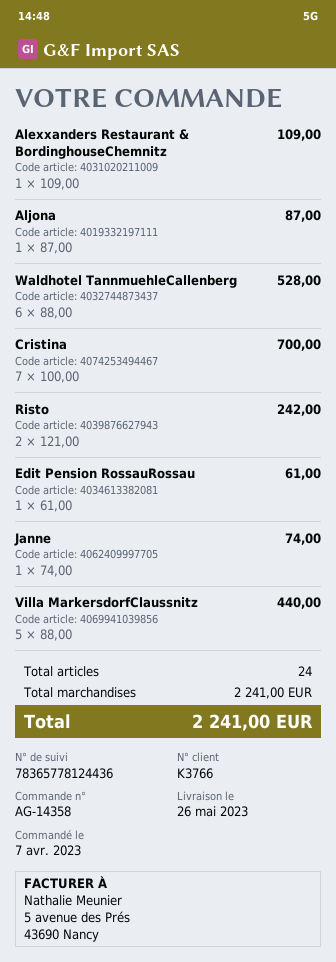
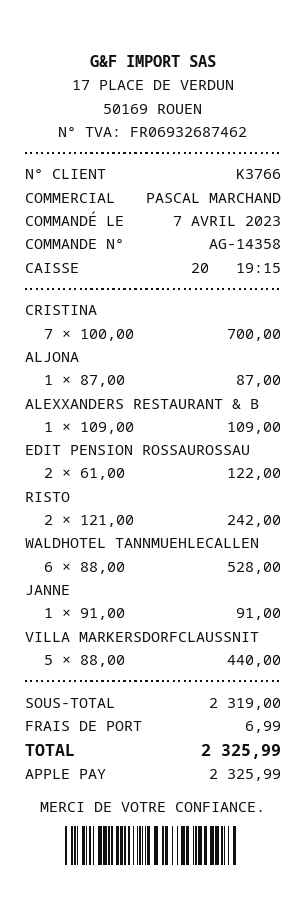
Edit Pension RossauRossau: 1 x 61.00 = 61.00 -> 2 x 61.00 = 122.00
Janne: 1 x 74.00 = 74.00 -> 1 x 91.00 = 91.00
subtotal: 2241.00 -> 2319.00
shipping: none -> 6.99
total: 2241.00 -> 2325.99

